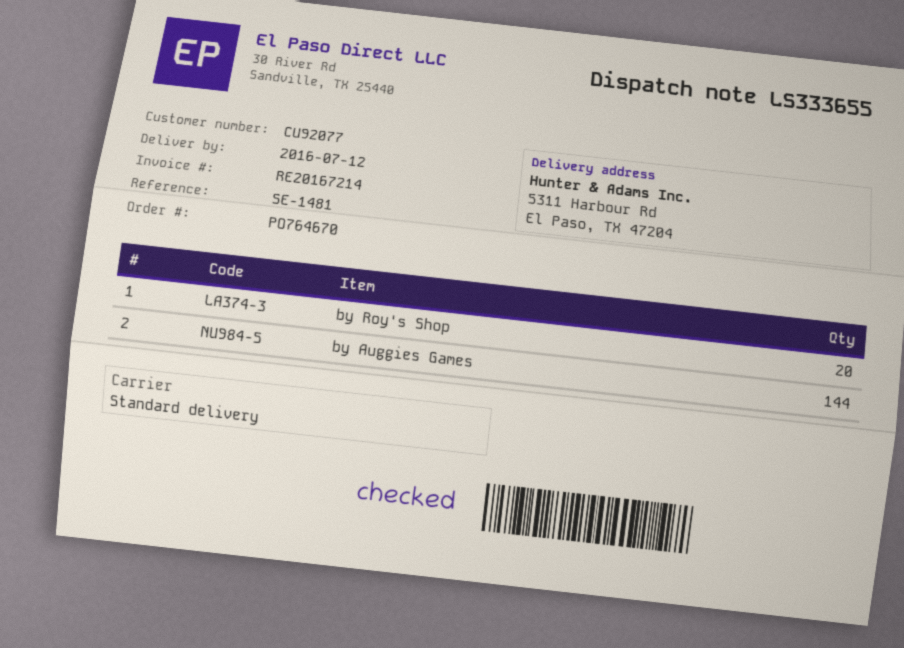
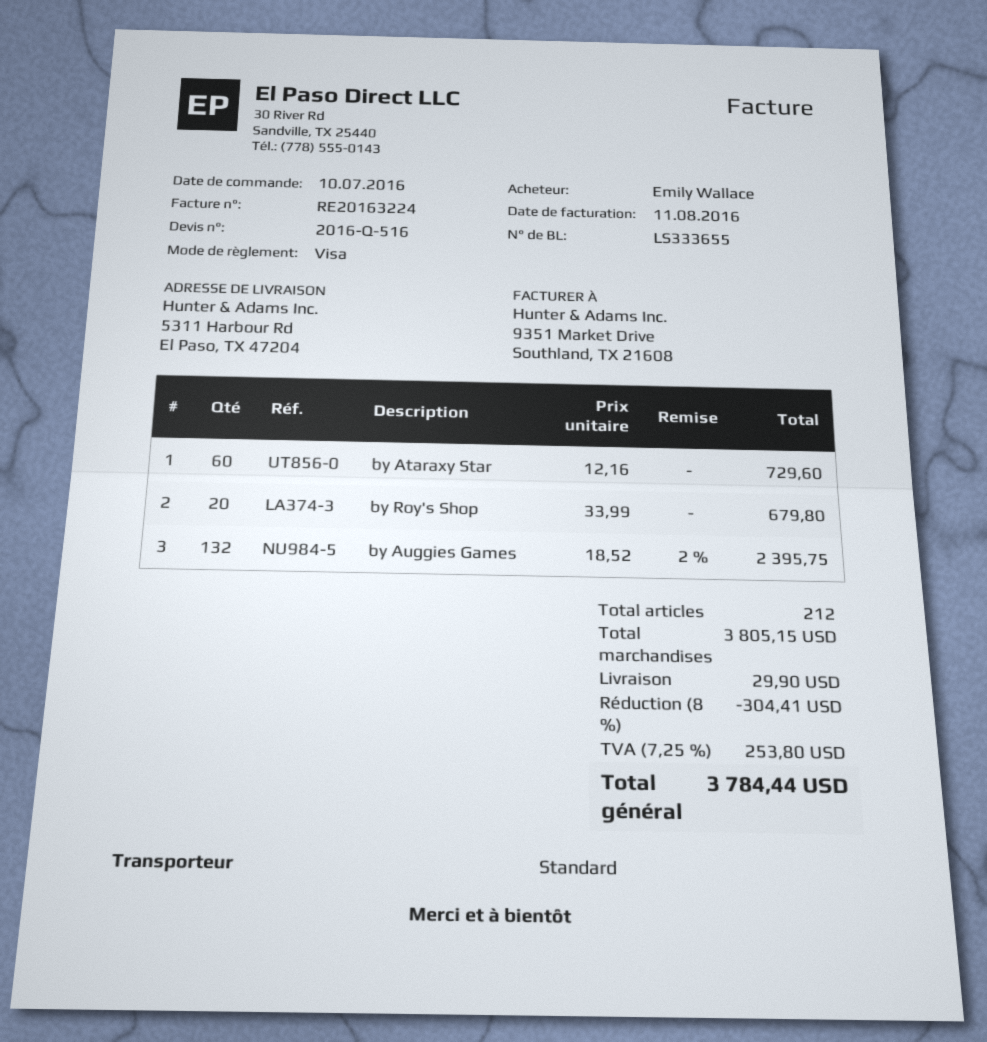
invoice number: RE20167214 -> RE20163224
by Auggies Games: 144 -> 132
by Ataraxy Star: none -> 60

